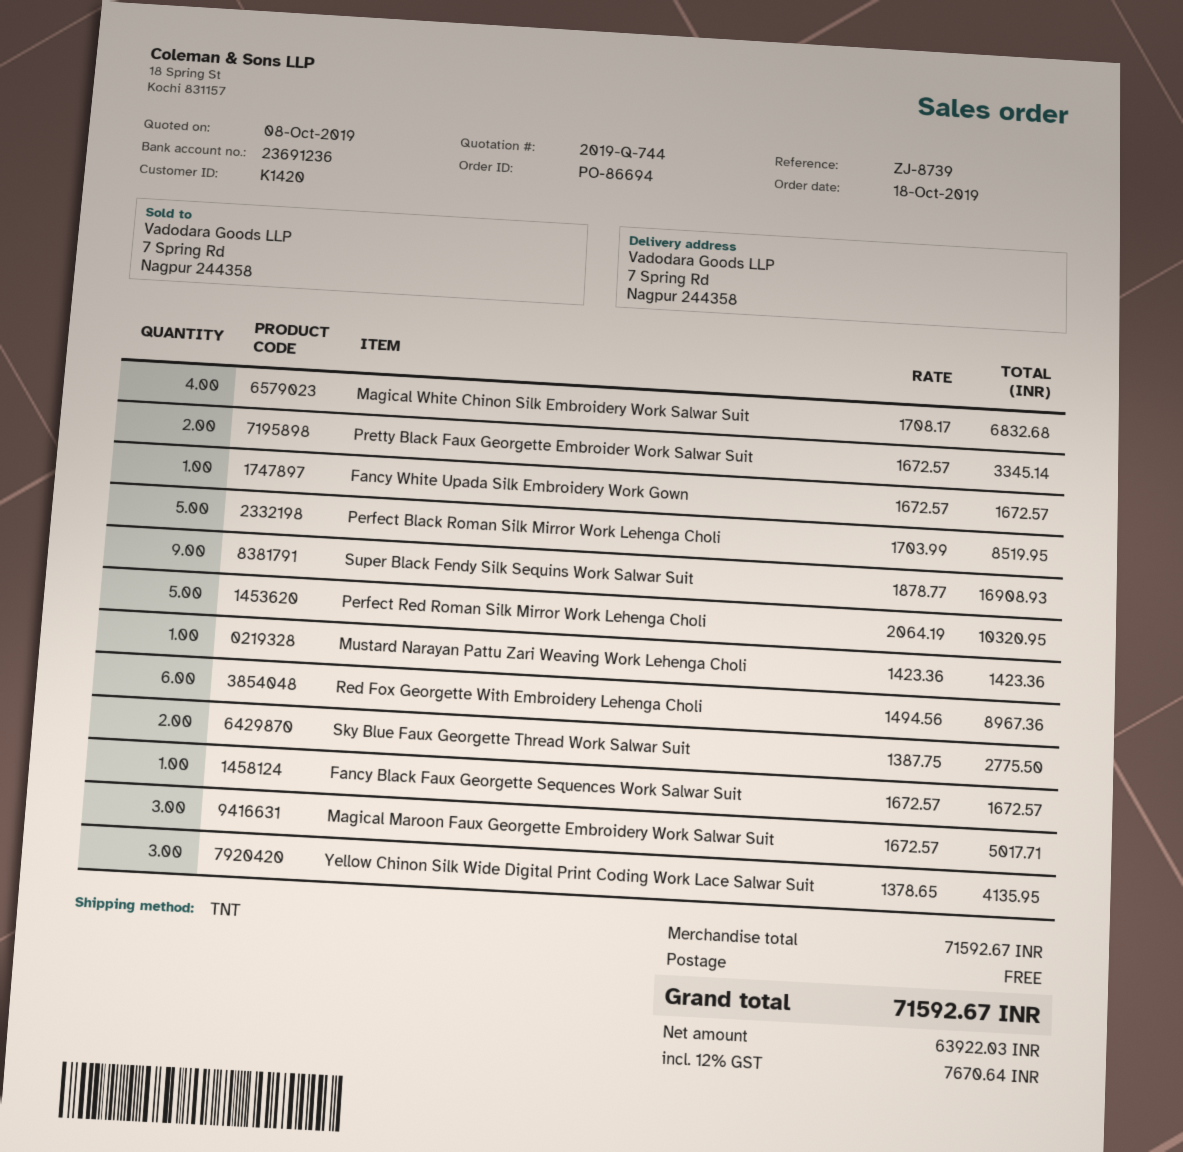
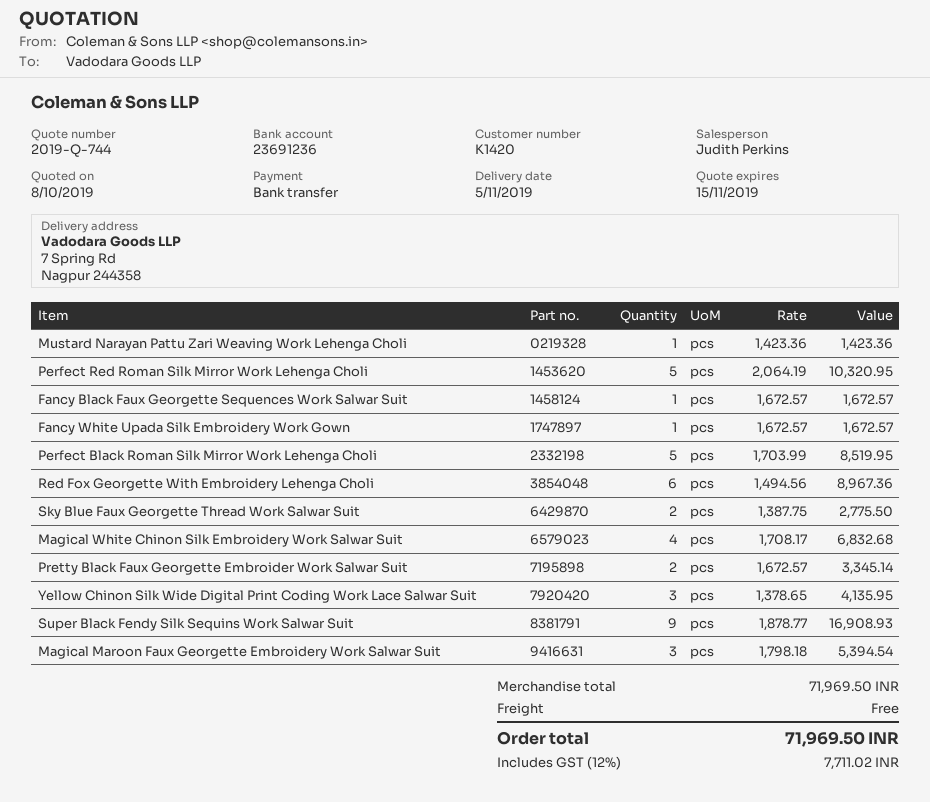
Magical Maroon Faux Georgette Embroidery Work Salwar Suit: 3 x 1672.57 = 5017.71 -> 3 x 1798.18 = 5394.54
subtotal: 71592.67 -> 71969.50
tax: 12% = 7670.64 -> 12% = 7711.02
total: 71592.67 -> 71969.50

